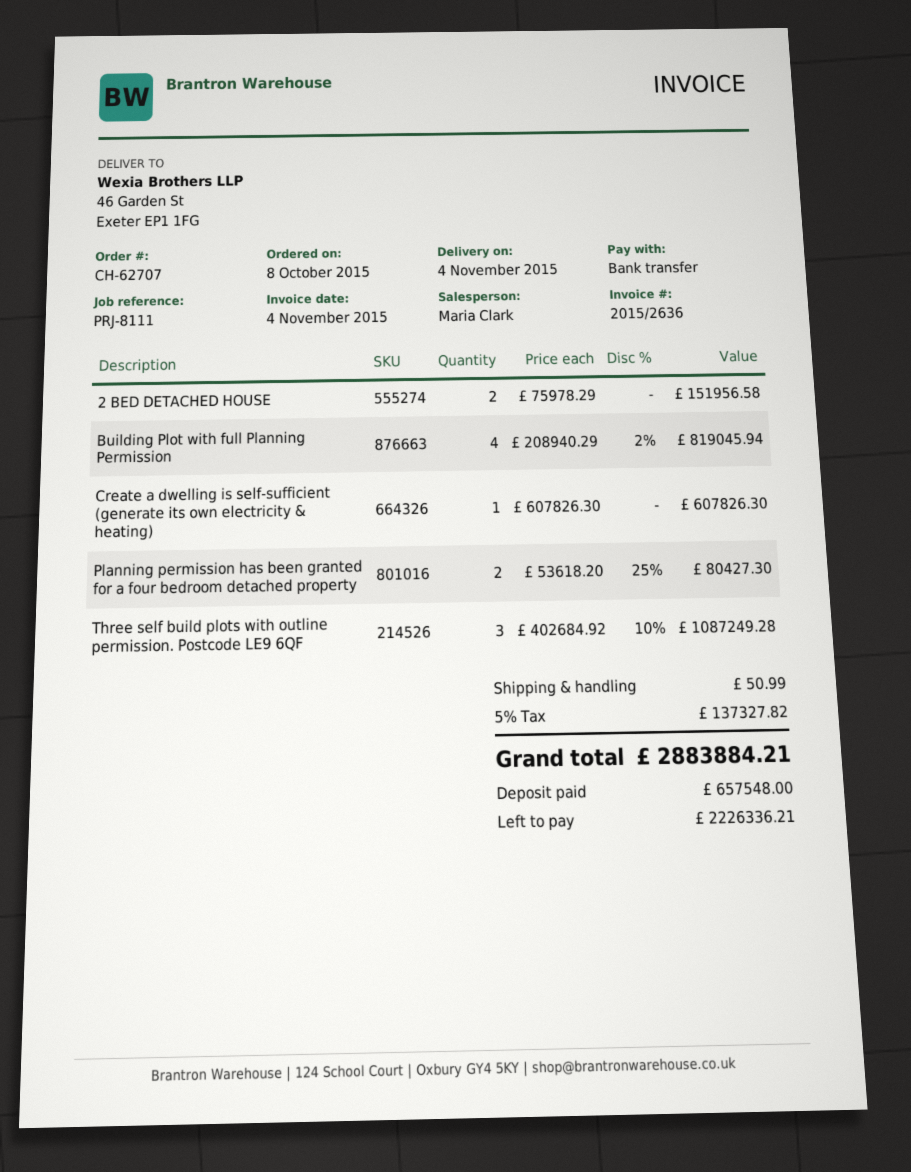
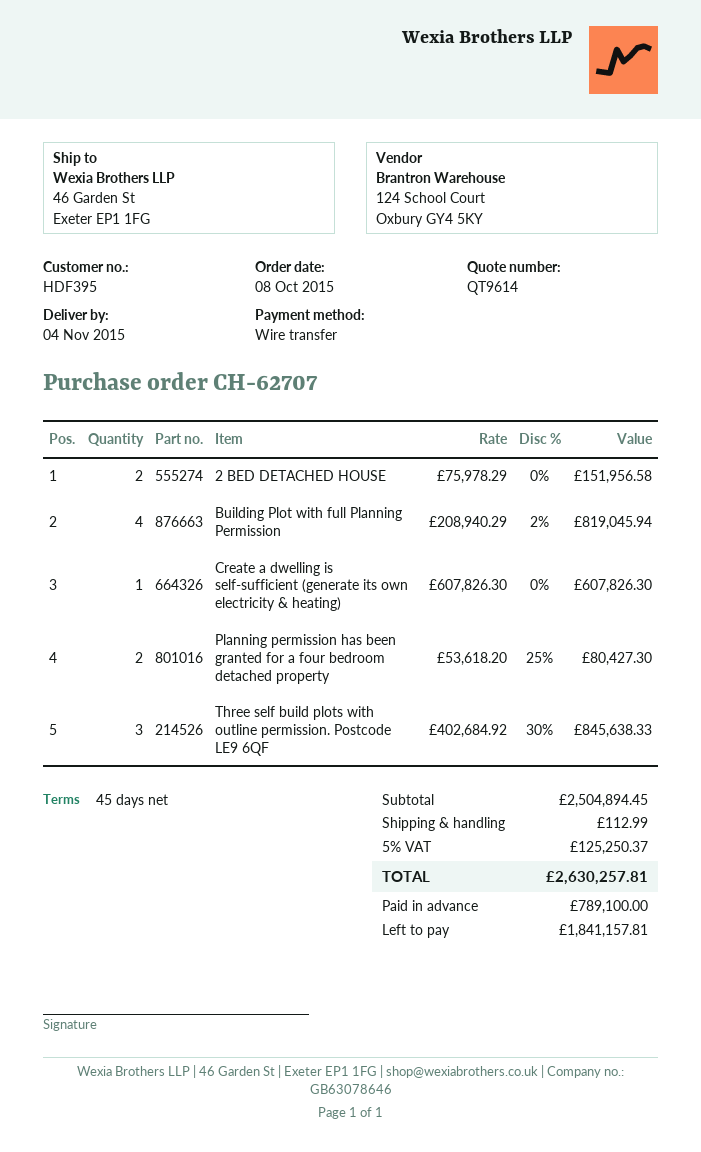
Three self build plots with outline permission. Postcode LE9 6QF: 3 x 402684.92 - 10% = 1087249.28 -> 3 x 402684.92 - 30% = 845638.33
shipping: 50.99 -> 112.99
tax: 5% = 137327.82 -> 5% = 125250.37
total: 2883884.21 -> 2630257.81
deposit: 657548.00 -> 789100.00
balance: 2226336.21 -> 1841157.81

